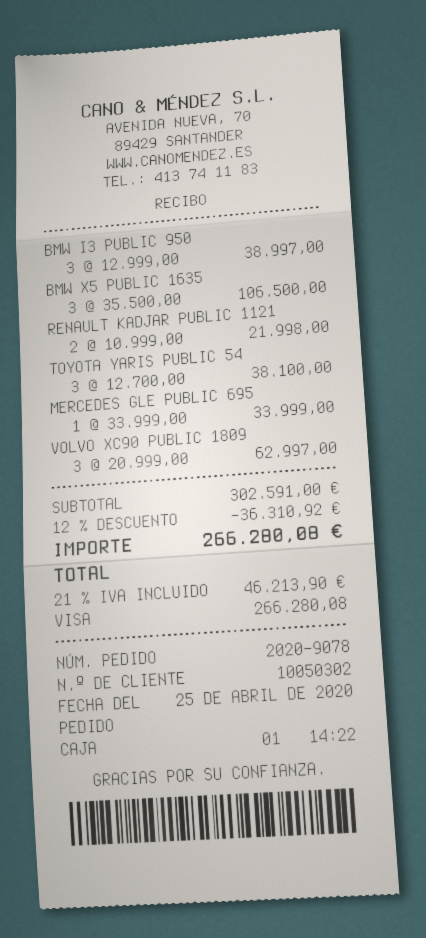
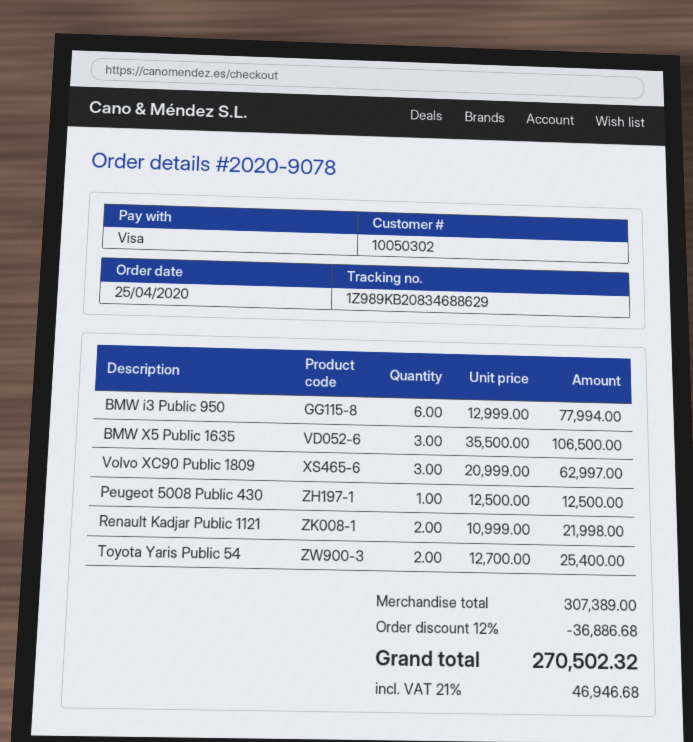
BMW I3 PUBLIC 950: 3 x 12999.00 = 38997.00 -> 6 x 12999.00 = 77994.00
TOYOTA YARIS PUBLIC 54: 3 x 12700.00 = 38100.00 -> 2 x 12700.00 = 25400.00
MERCEDES GLE PUBLIC 695: 1 x 33999.00 = 33999.00 -> none
Peugeot 5008 Public 430: none -> 1 x 12500.00 = 12500.00
subtotal: 302591.00 -> 307389.00
discount: 12% = 36310.92 -> 12% = 36886.68
tax: 21% = 46213.90 -> 21% = 46946.68
total: 266280.08 -> 270502.32

